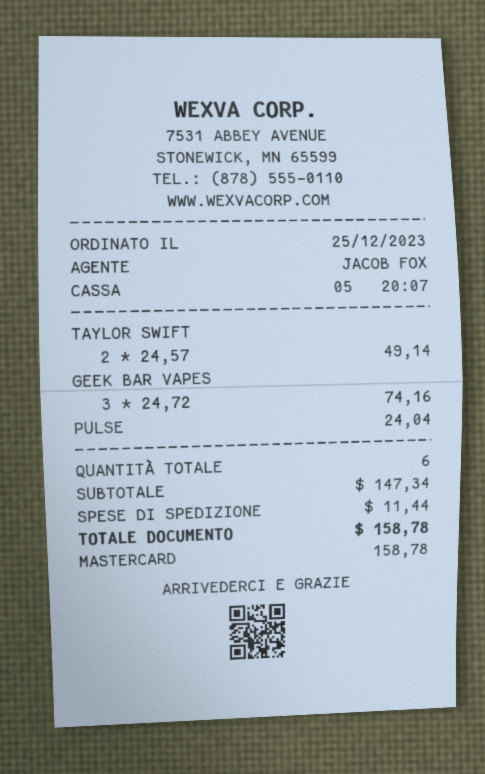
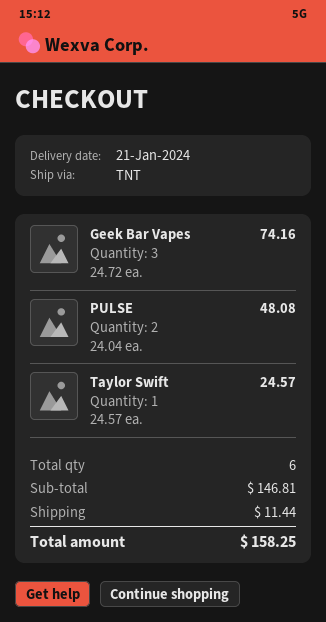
TAYLOR SWIFT: 2 x 24.57 = 49.14 -> 1 x 24.57 = 24.57
PULSE: 1 x 24.04 = 24.04 -> 2 x 24.04 = 48.08
subtotal: 147.34 -> 146.81
total: 158.78 -> 158.25

